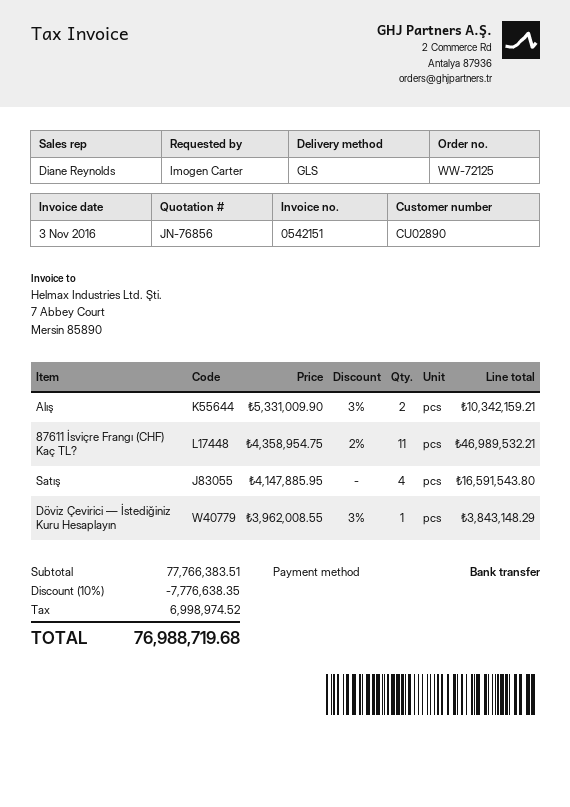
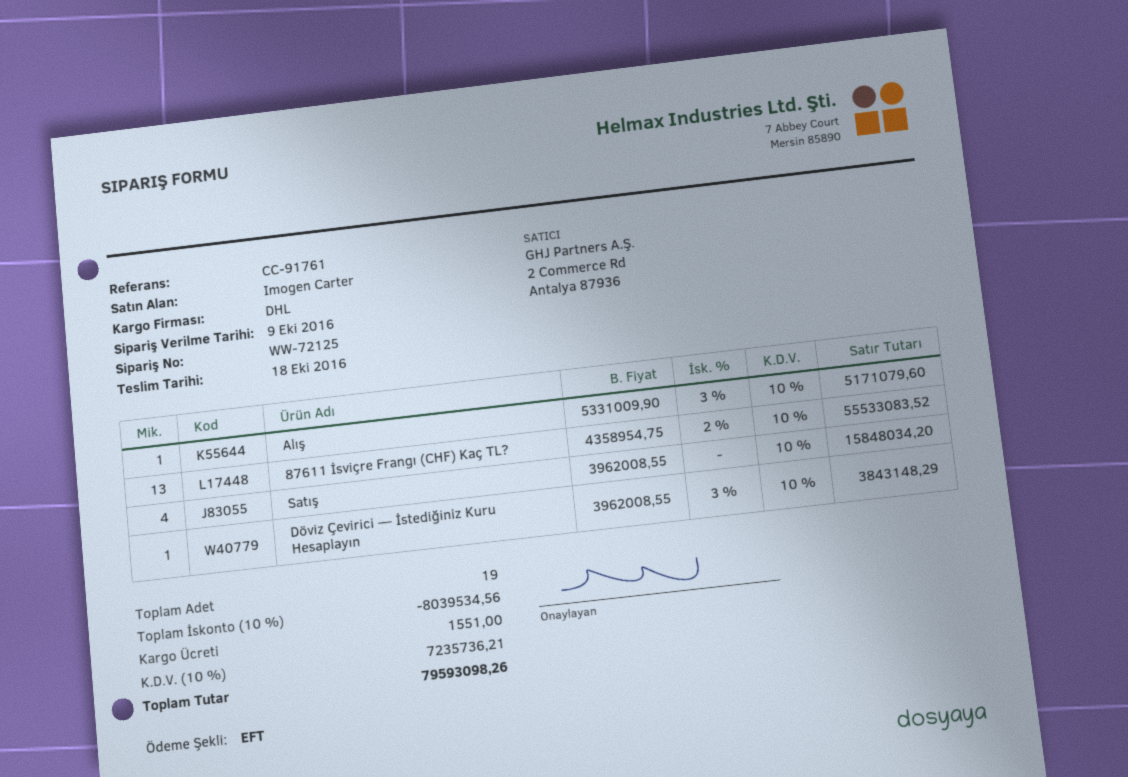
shipping method: GLS -> DHL
Alış: 2 x 5331009.90 - 3% = 10342159.21 -> 1 x 5331009.90 - 3% = 5171079.60
87611 İsviçre Frangı (CHF) Kaç TL?: 11 x 4358954.75 - 2% = 46989532.21 -> 13 x 4358954.75 - 2% = 55533083.52
Satış: 4 x 4147885.95 = 16591543.80 -> 4 x 3962008.55 = 15848034.20
discount: 10% = 7776638.35 -> 10% = 8039534.56
shipping: none -> 1551.00
tax: 6998974.52 -> 7235736.21
total: 76988719.68 -> 79593098.26

